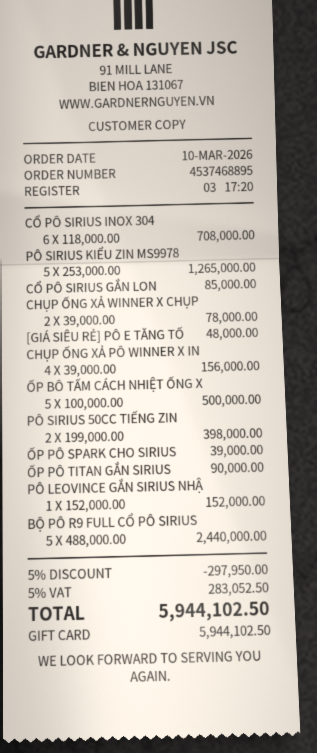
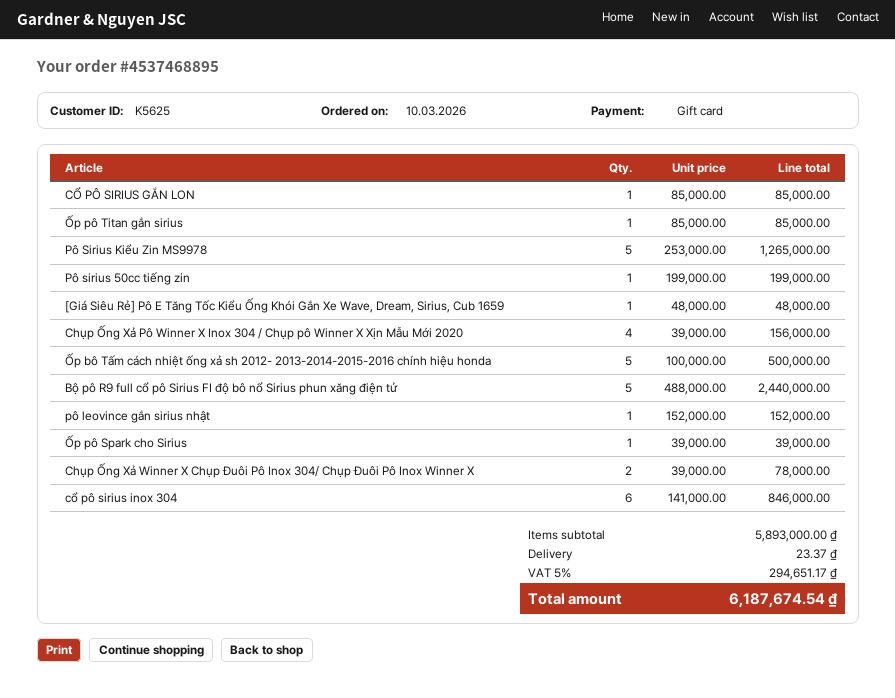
CỔ PÔ SIRIUS INOX 304: 6 x 118000.00 = 708000.00 -> 6 x 141000.00 = 846000.00
PÔ SIRIUS 50CC TIẾNG ZIN: 2 x 199000.00 = 398000.00 -> 1 x 199000.00 = 199000.00
ỐP PÔ TITAN GẮN SIRIUS: 1 x 90000.00 = 90000.00 -> 1 x 85000.00 = 85000.00
discount: 5% = 297950.00 -> none
shipping: none -> 23.37
tax: 5% = 283052.50 -> 5% = 294651.17
total: 5944102.50 -> 6187674.54

